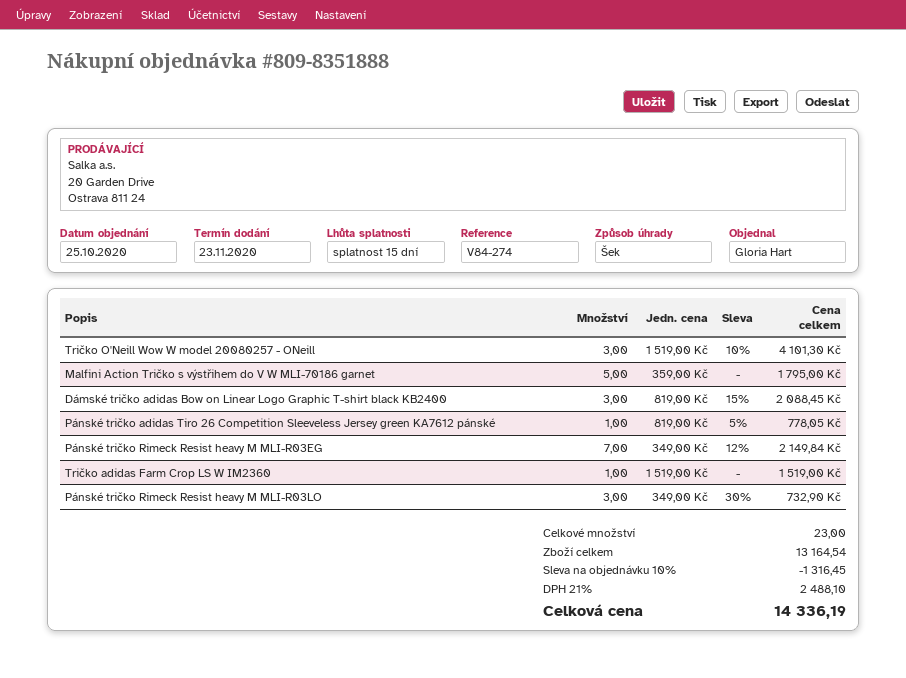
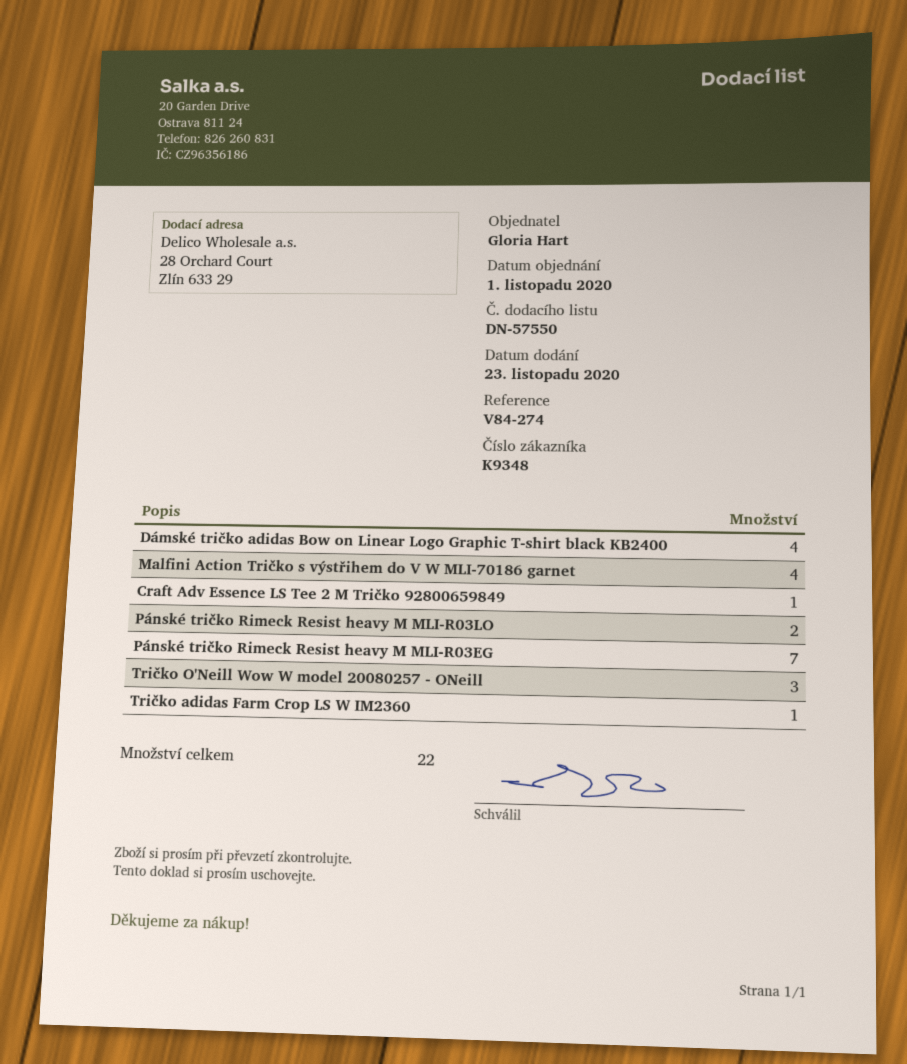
order date: 2020-10-25 -> 2020-11-01
Malfini Action Tričko s výstřihem do V W MLI-70186 garnet: 5 -> 4
Dámské tričko adidas Bow on Linear Logo Graphic T-shirt black KB2400: 3 -> 4
Pánské tričko adidas Tiro 26 Competition Sleeveless Jersey green KA7612 pánské: 1 -> none
Pánské tričko Rimeck Resist heavy M MLI-R03LO: 3 -> 2
Craft Adv Essence LS Tee 2 M Tričko 92800659849: none -> 1
total quantity: 23 -> 22

